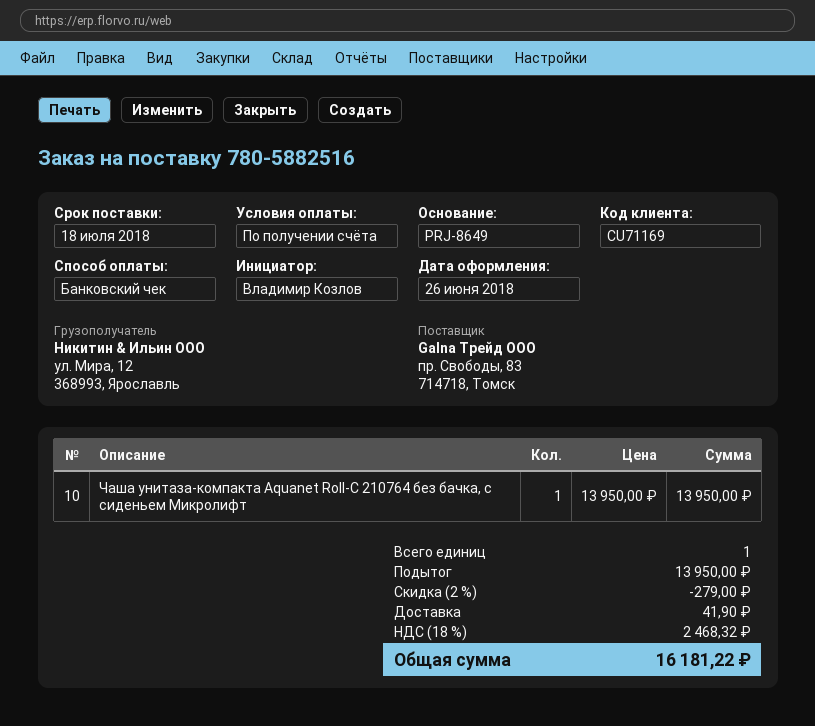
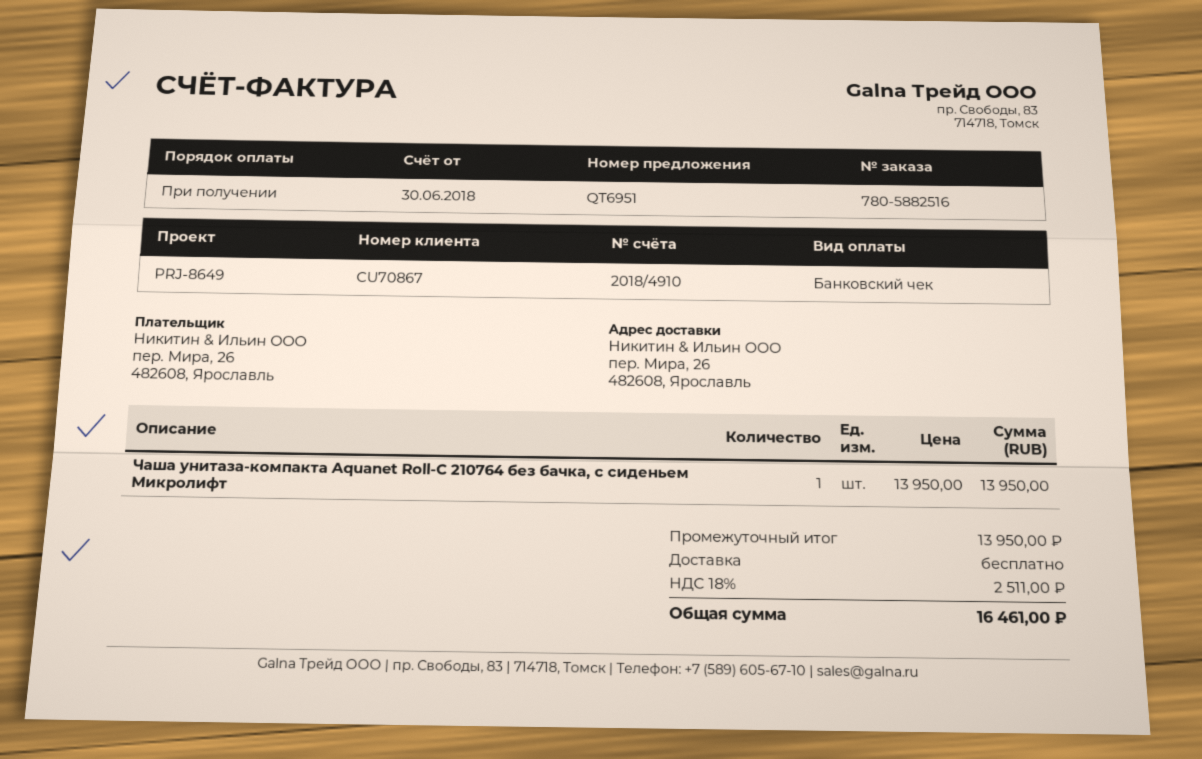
customer number: CU71169 -> CU70867
ship to: ул. Мира, 12, 368993, Ярославль -> пер. Мира, 26, 482608, Ярославль
discount: 2% = 279.00 -> none
shipping: 41.90 -> 0.00
tax: 18% = 2468.32 -> 18% = 2511.00
total: 16181.22 -> 16461.00

